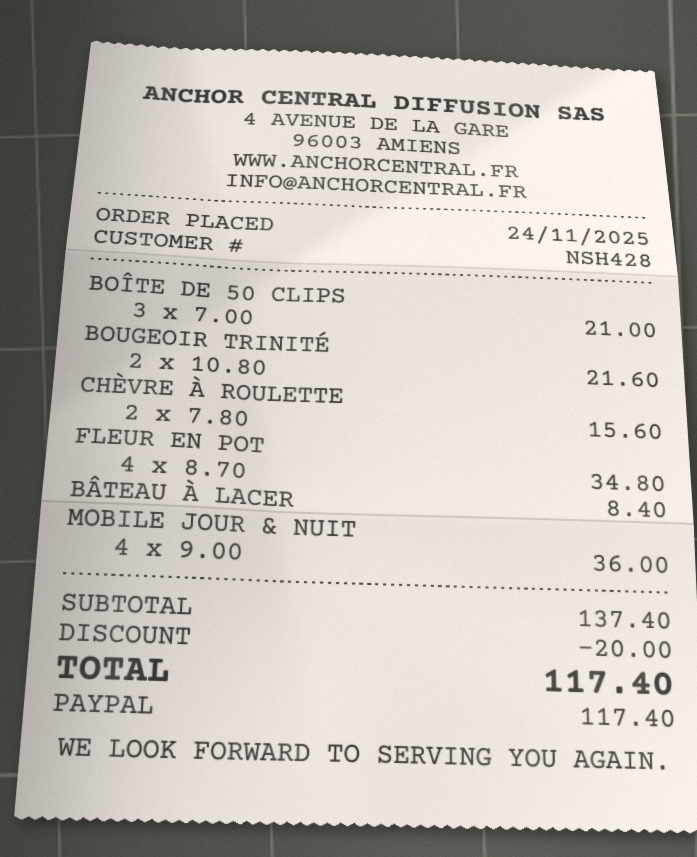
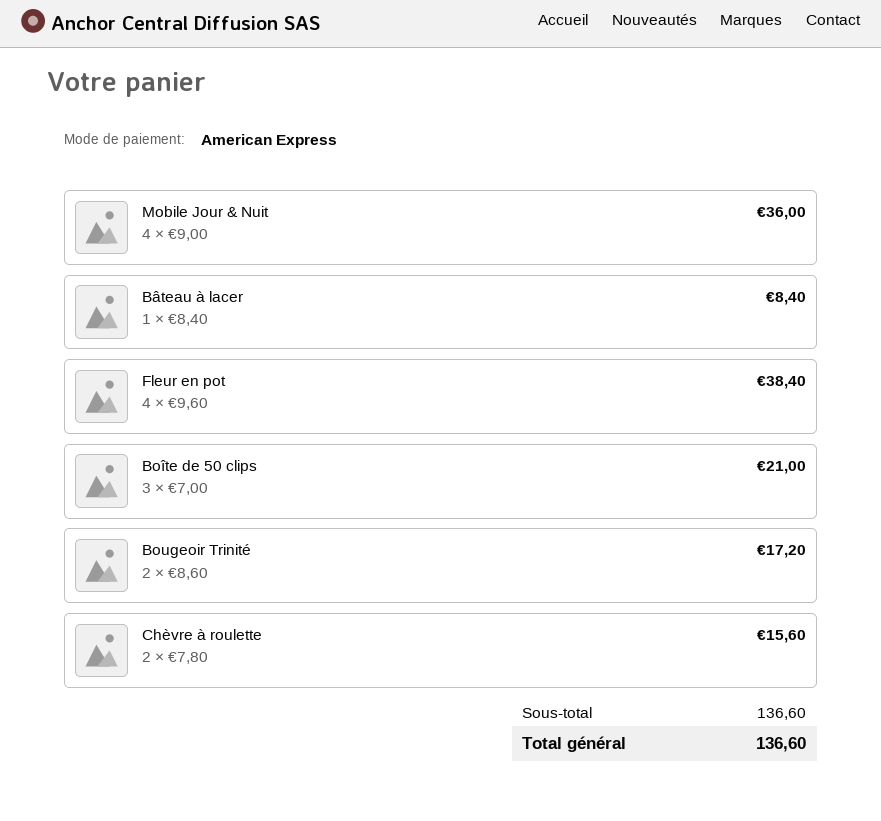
payment method: PayPal -> American Express
BOUGEOIR TRINITÉ: 2 x 10.80 = 21.60 -> 2 x 8.60 = 17.20
FLEUR EN POT: 4 x 8.70 = 34.80 -> 4 x 9.60 = 38.40
subtotal: 137.40 -> 136.60
discount: 20.00 -> none
total: 117.40 -> 136.60

